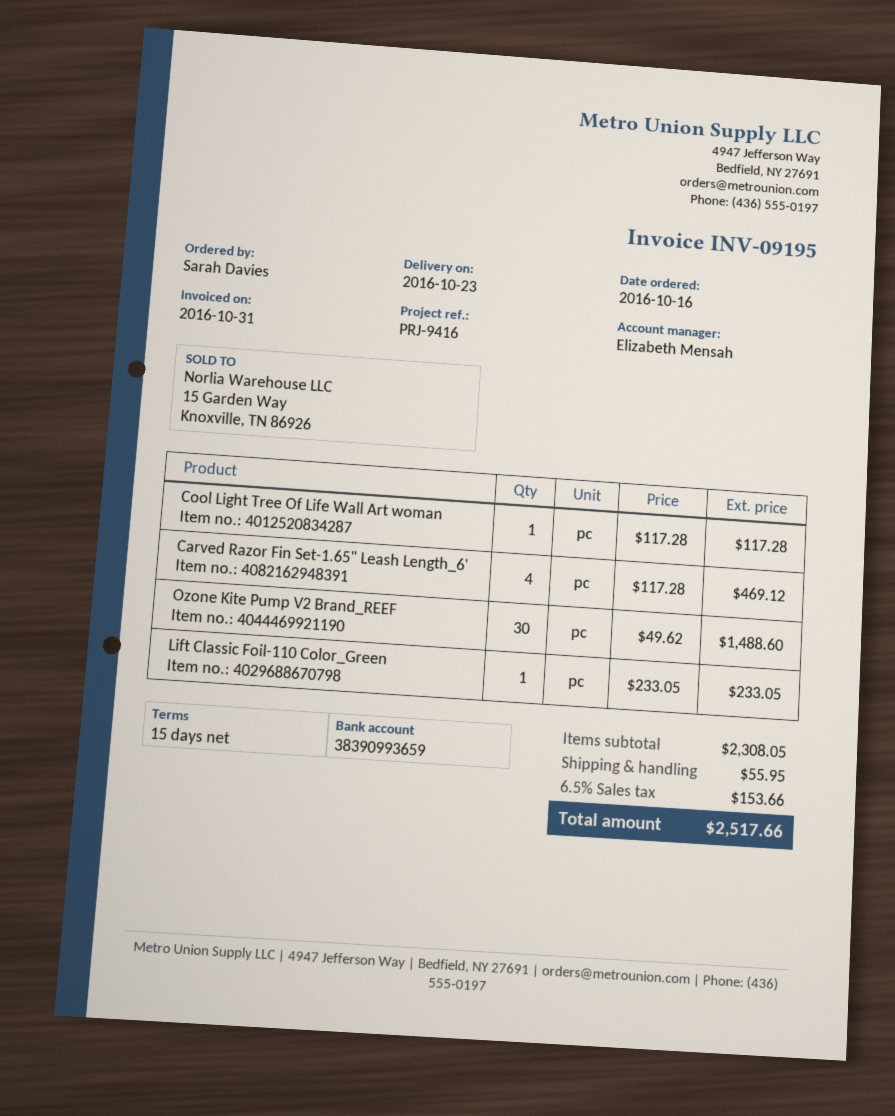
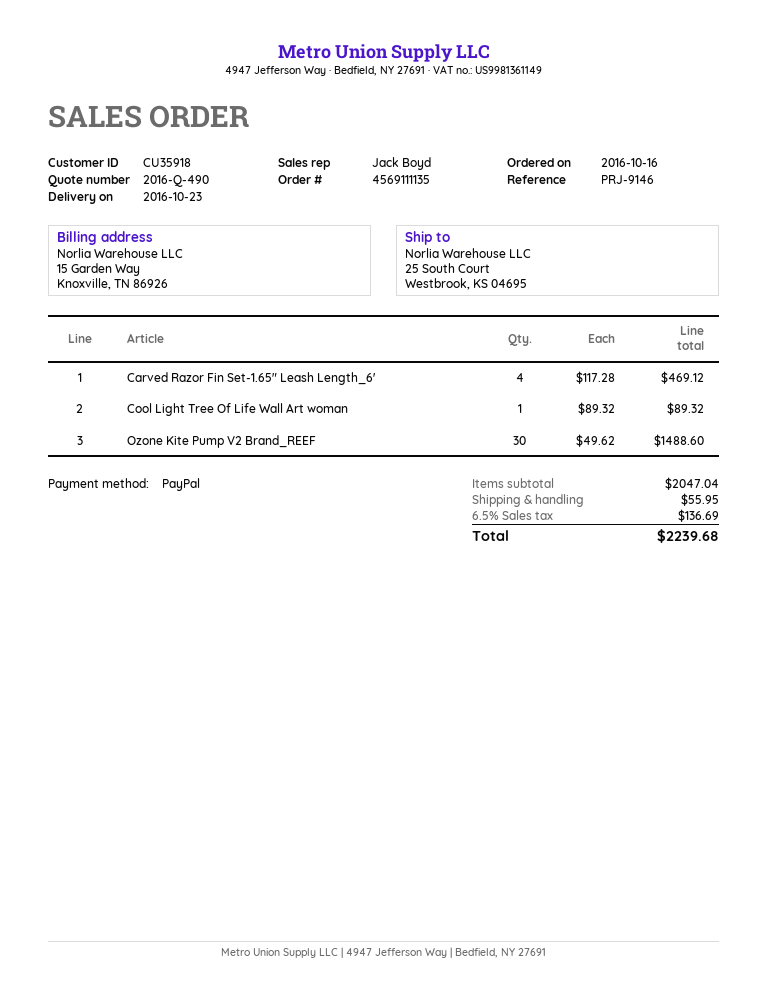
reference: PRJ-9416 -> PRJ-9146
sales rep: Elizabeth Mensah -> Jack Boyd
Cool Light Tree Of Life Wall Art woman: 1 x 117.28 = 117.28 -> 1 x 89.32 = 89.32
Lift Classic Foil-110 Color_Green: 1 x 233.05 = 233.05 -> none
subtotal: 2308.05 -> 2047.04
tax: 6.5% = 153.66 -> 6.5% = 136.69
total: 2517.66 -> 2239.68

